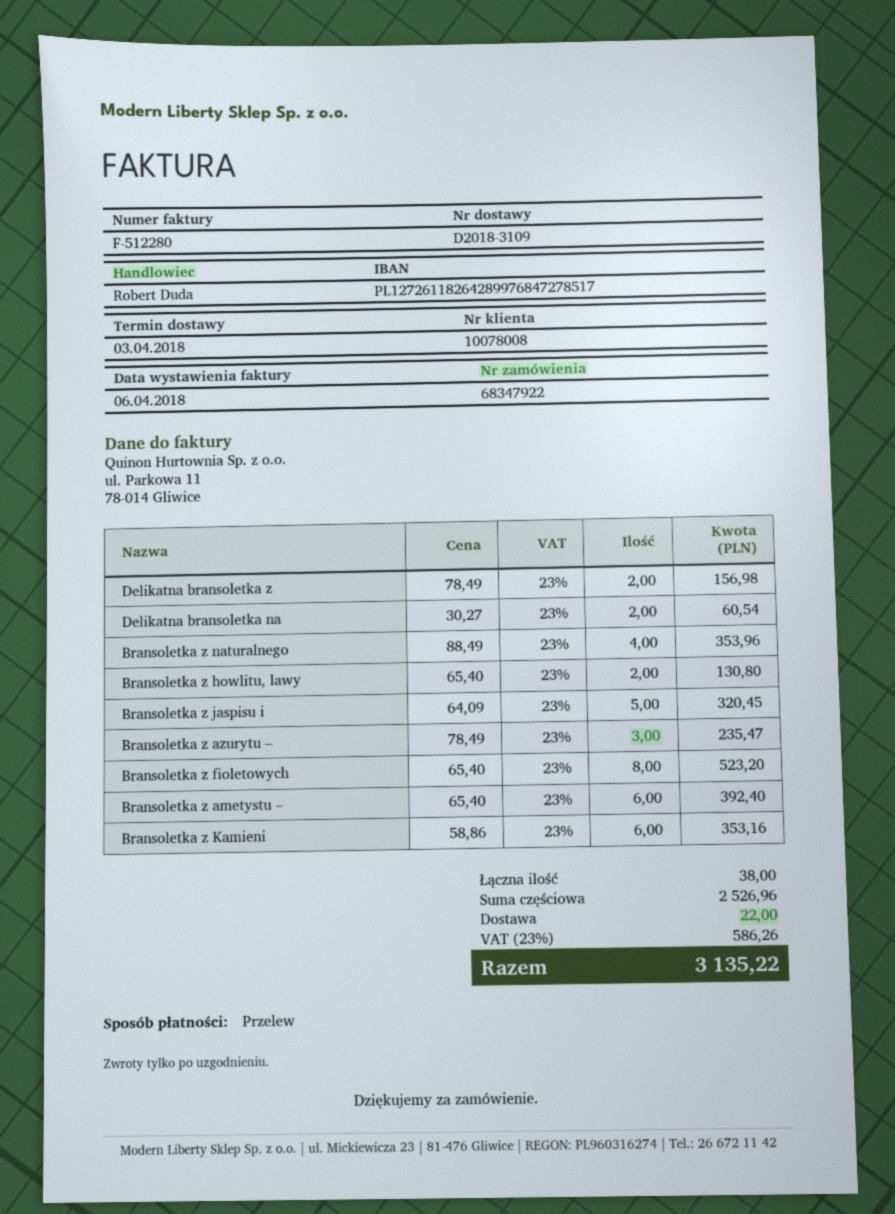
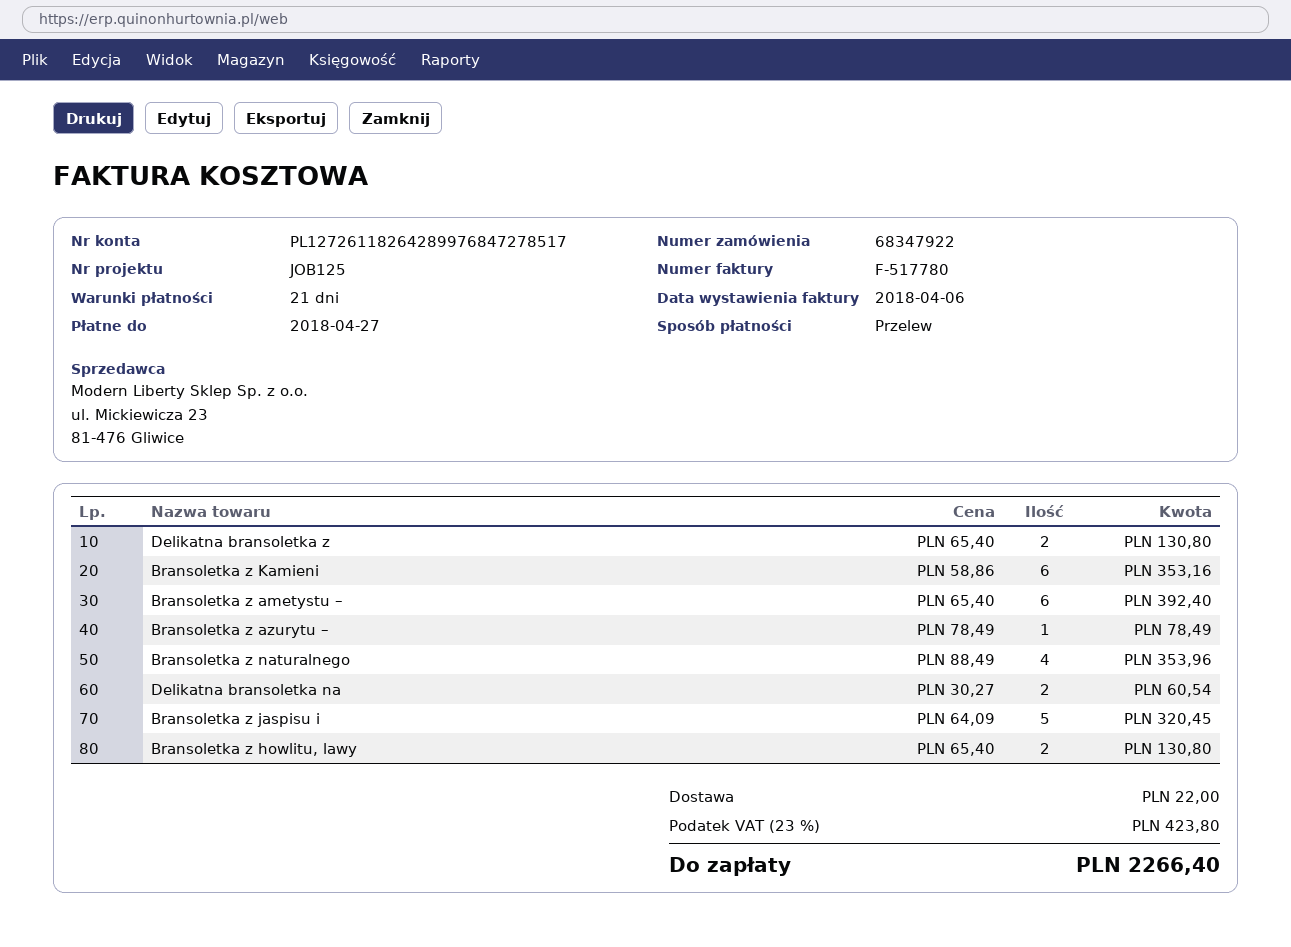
invoice number: F-512280 -> F-517780
Delikatna bransoletka z: 2 x 78.49 = 156.98 -> 2 x 65.40 = 130.80
Bransoletka z azurytu –: 3 x 78.49 = 235.47 -> 1 x 78.49 = 78.49
Bransoletka z fioletowych: 8 x 65.40 = 523.20 -> none
tax: 23% = 586.26 -> 23% = 423.80
total: 3135.22 -> 2266.40

